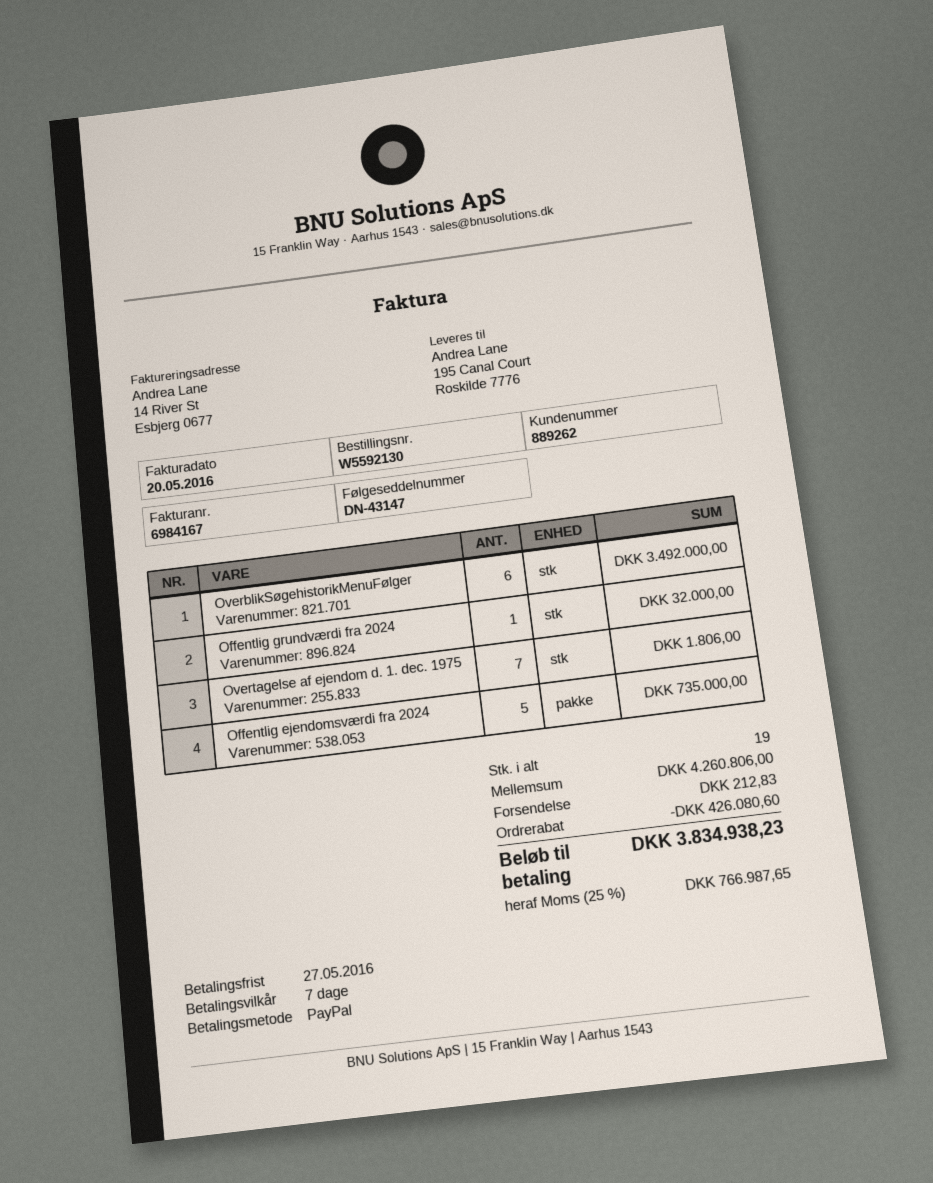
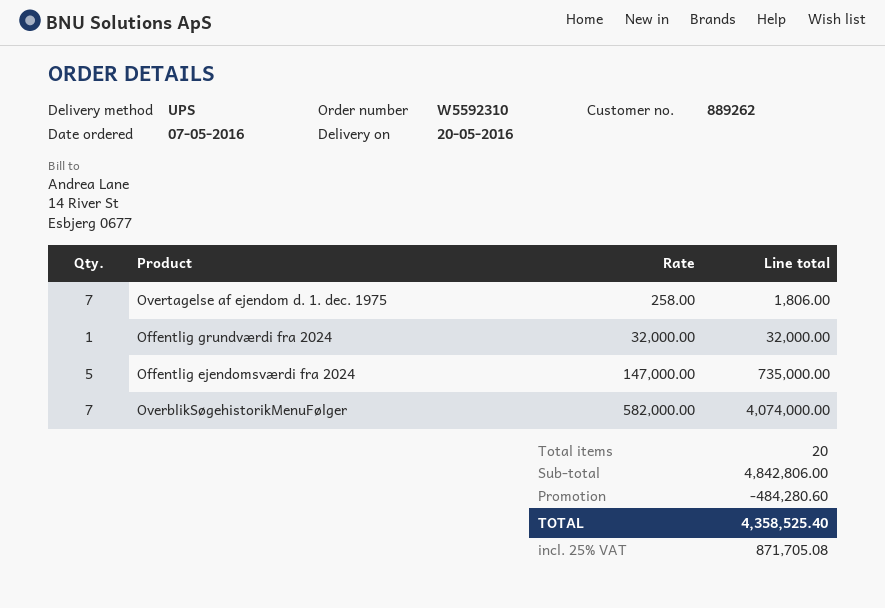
order number: W5592130 -> W5592310
OverblikSøgehistorikMenuFølger: 6 for 3492000.00 -> 7 for 4074000.00
total quantity: 19 -> 20
subtotal: 4260806.00 -> 4842806.00
discount: 426080.60 -> 484280.60
shipping: 212.83 -> none
tax: 25% = 766987.65 -> 25% = 871705.08
total: 3834938.23 -> 4358525.40

